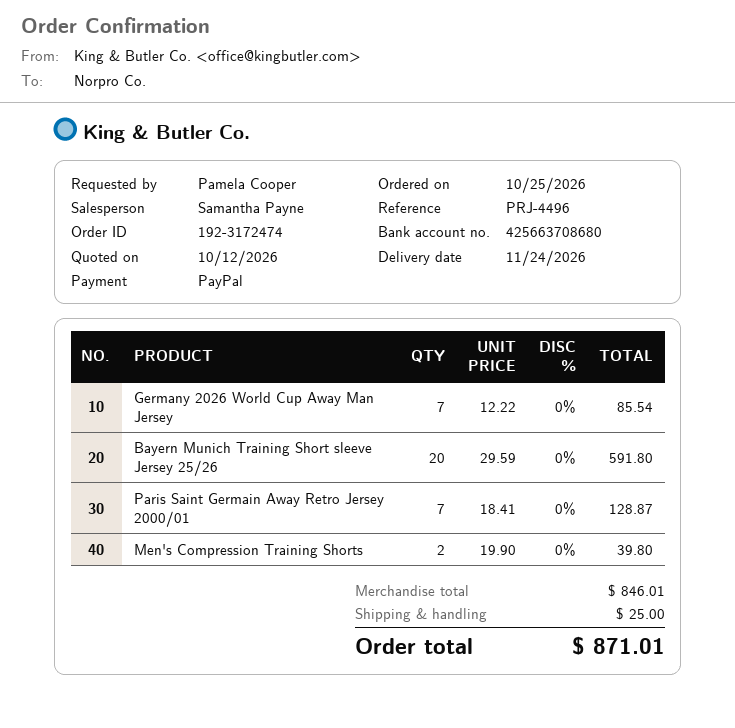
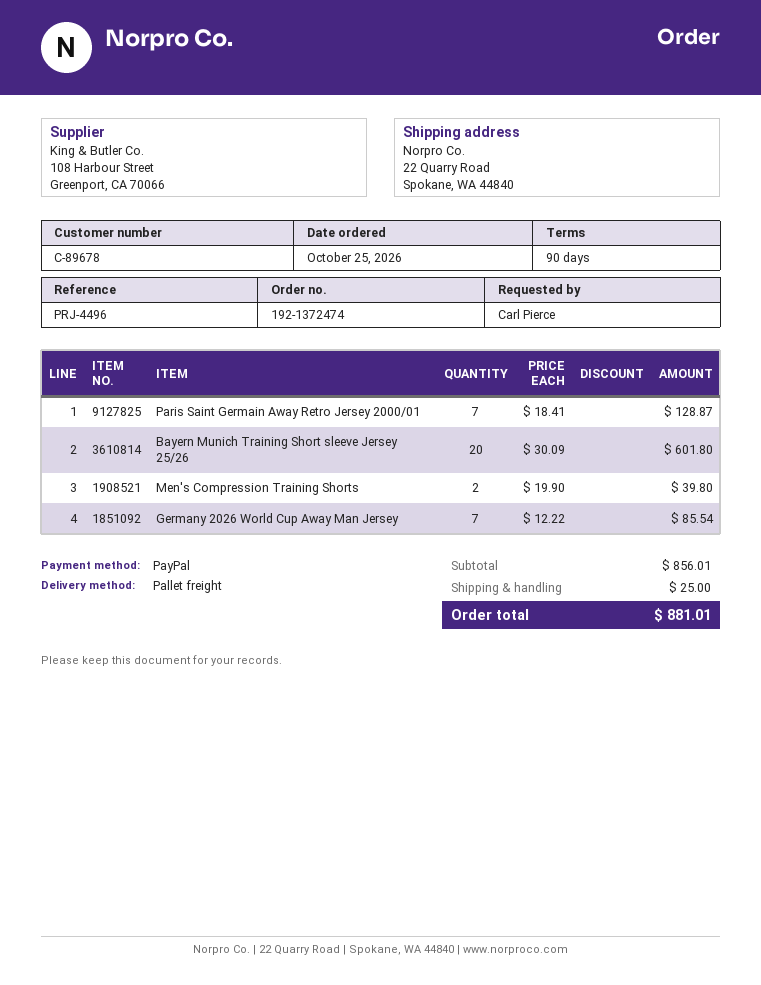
order number: 192-3172474 -> 192-1372474
ordered by: Pamela Cooper -> Carl Pierce
Bayern Munich Training Short sleeve Jersey 25/26: 20 x 29.59 = 591.80 -> 20 x 30.09 = 601.80
subtotal: 846.01 -> 856.01
total: 871.01 -> 881.01

